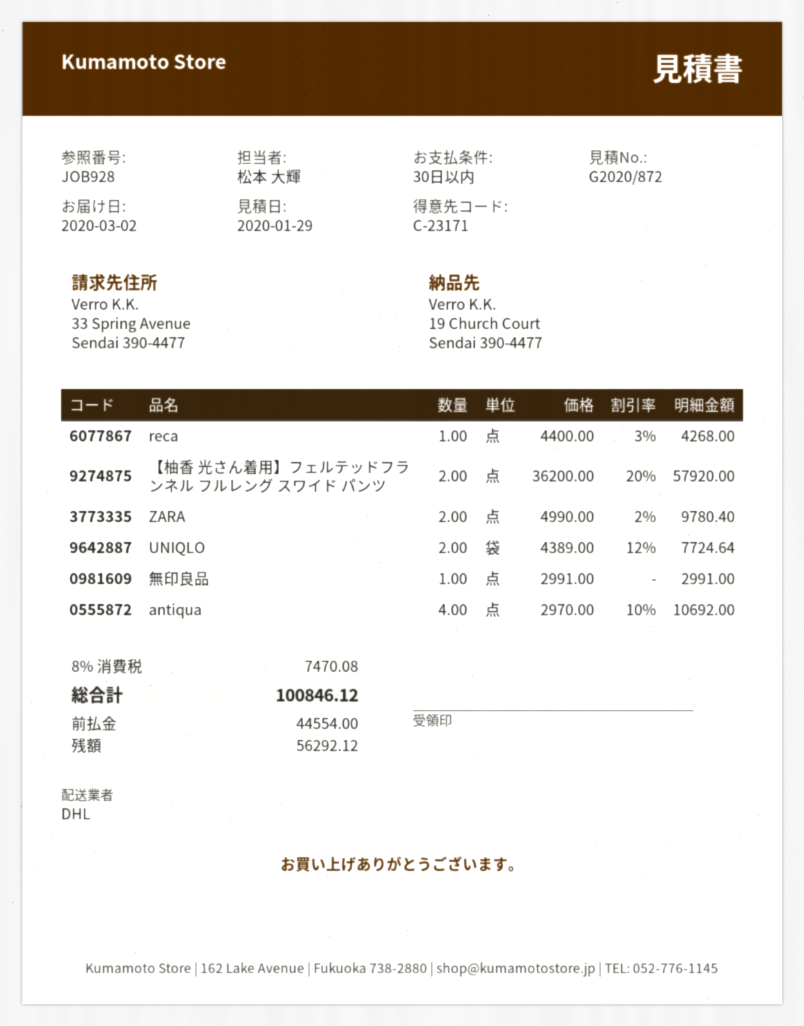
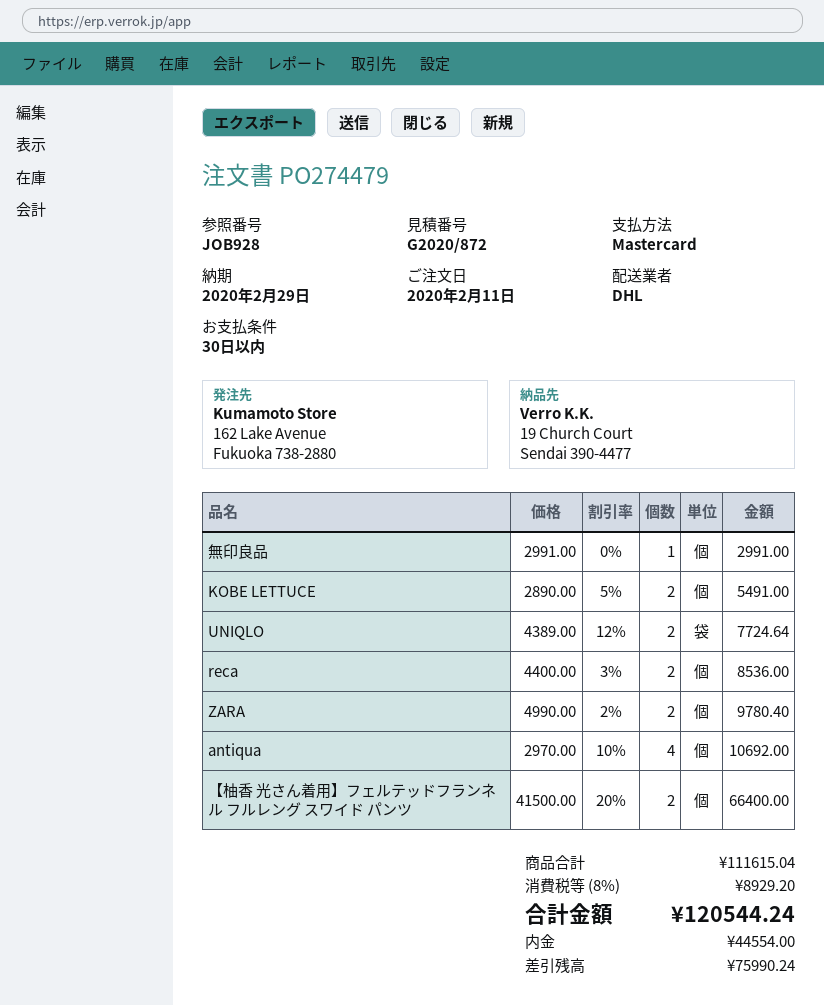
delivery date: 2020-03-02 -> 2020-02-29
reca: 1 x 4400.00 - 3% = 4268.00 -> 2 x 4400.00 - 3% = 8536.00
【柚香 光さん着用】フェルテッドフランネル フルレング スワイド パンツ: 2 x 36200.00 - 20% = 57920.00 -> 2 x 41500.00 - 20% = 66400.00
KOBE LETTUCE: none -> 2 x 2890.00 - 5% = 5491.00
tax: 8% = 7470.08 -> 8% = 8929.20
total: 100846.12 -> 120544.24
balance: 56292.12 -> 75990.24

